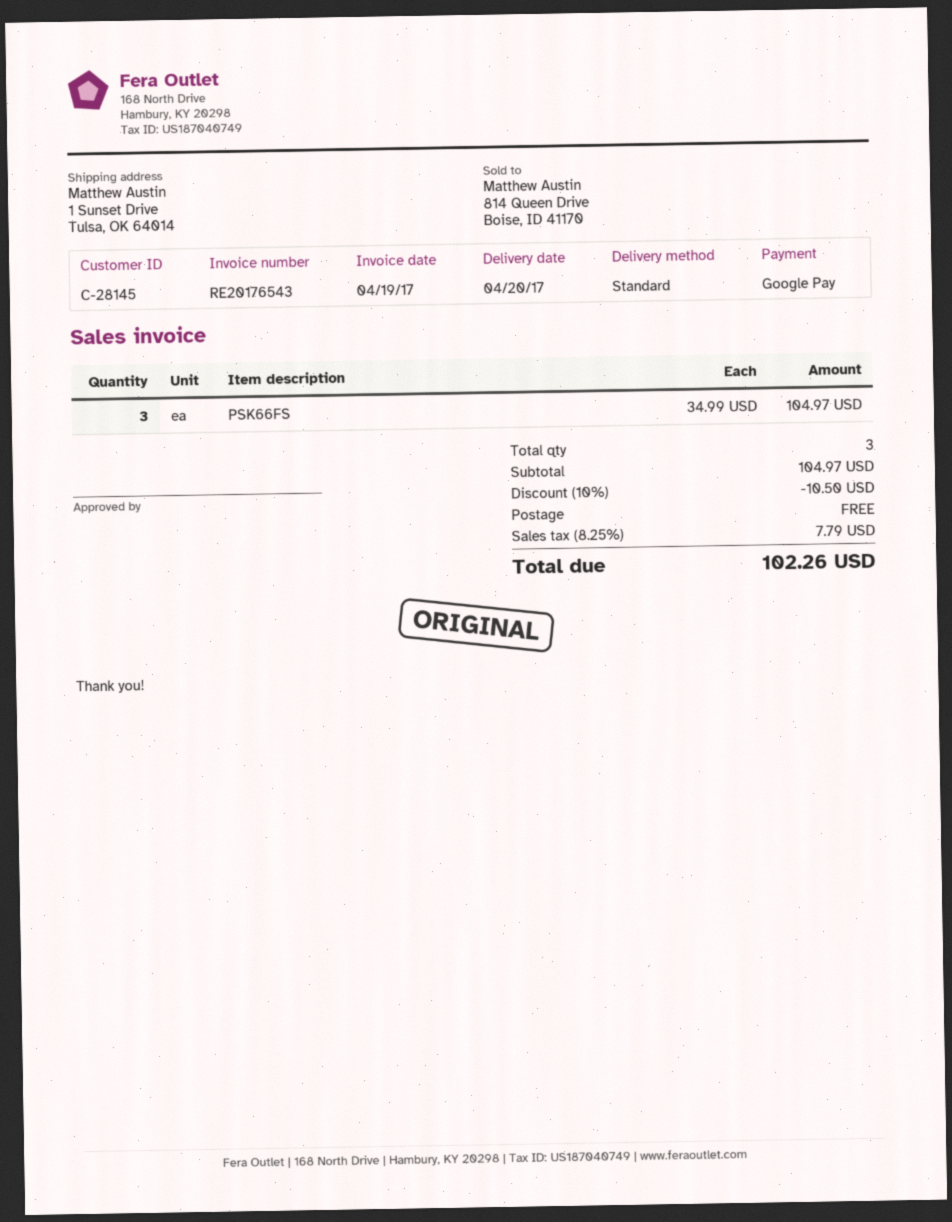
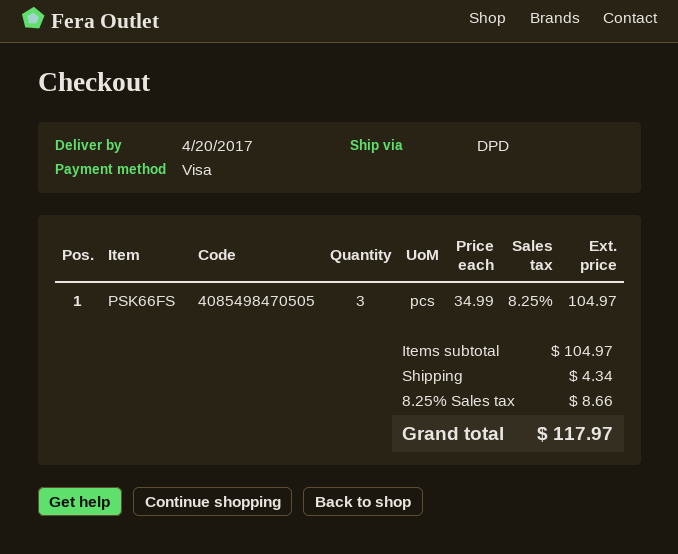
payment method: Google Pay -> Visa
shipping method: standard -> DPD
discount: 10% = 10.50 -> none
shipping: 0.00 -> 4.34
tax: 8.25% = 7.79 -> 8.25% = 8.66
total: 102.26 -> 117.97

